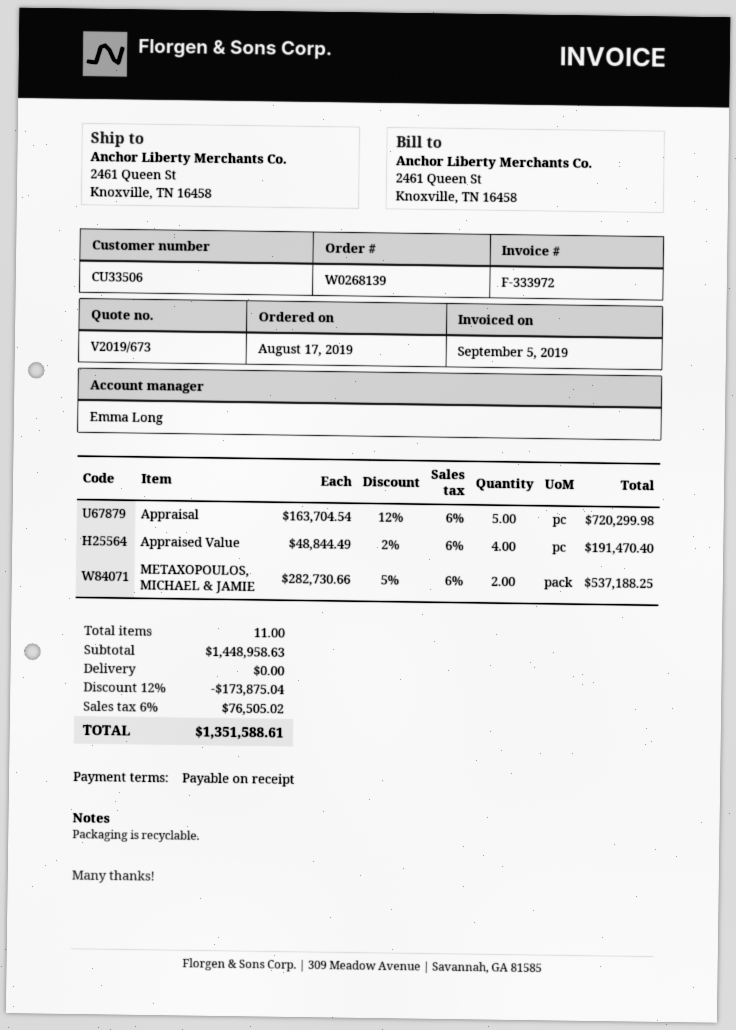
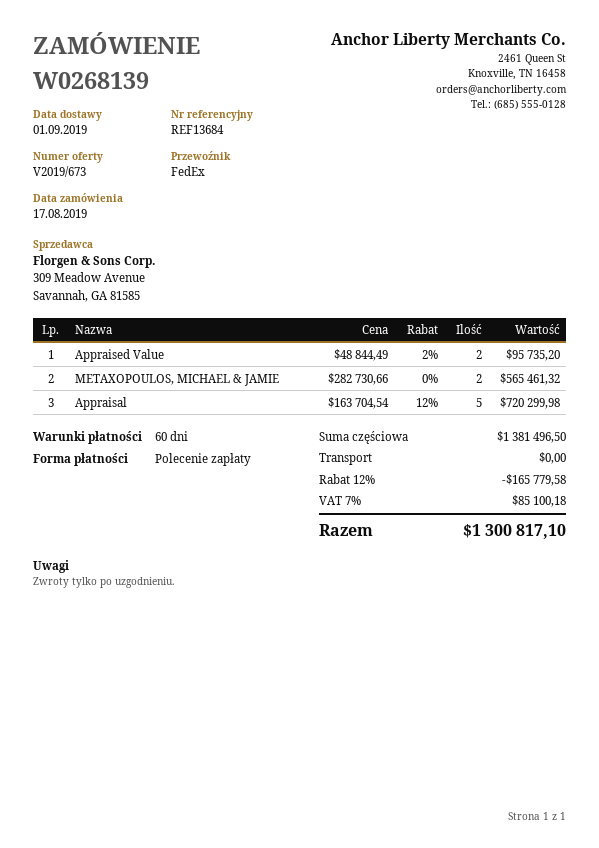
payment terms: on receipt -> 60 days
Appraised Value: 4 x 48844.49 - 2% = 191470.40 -> 2 x 48844.49 - 2% = 95735.20
METAXOPOULOS, MICHAEL & JAMIE: 2 x 282730.66 - 5% = 537188.25 -> 2 x 282730.66 = 565461.32
subtotal: 1448958.63 -> 1381496.50
discount: 12% = 173875.04 -> 12% = 165779.58
tax: 6% = 76505.02 -> 7% = 85100.18
total: 1351588.61 -> 1300817.10

